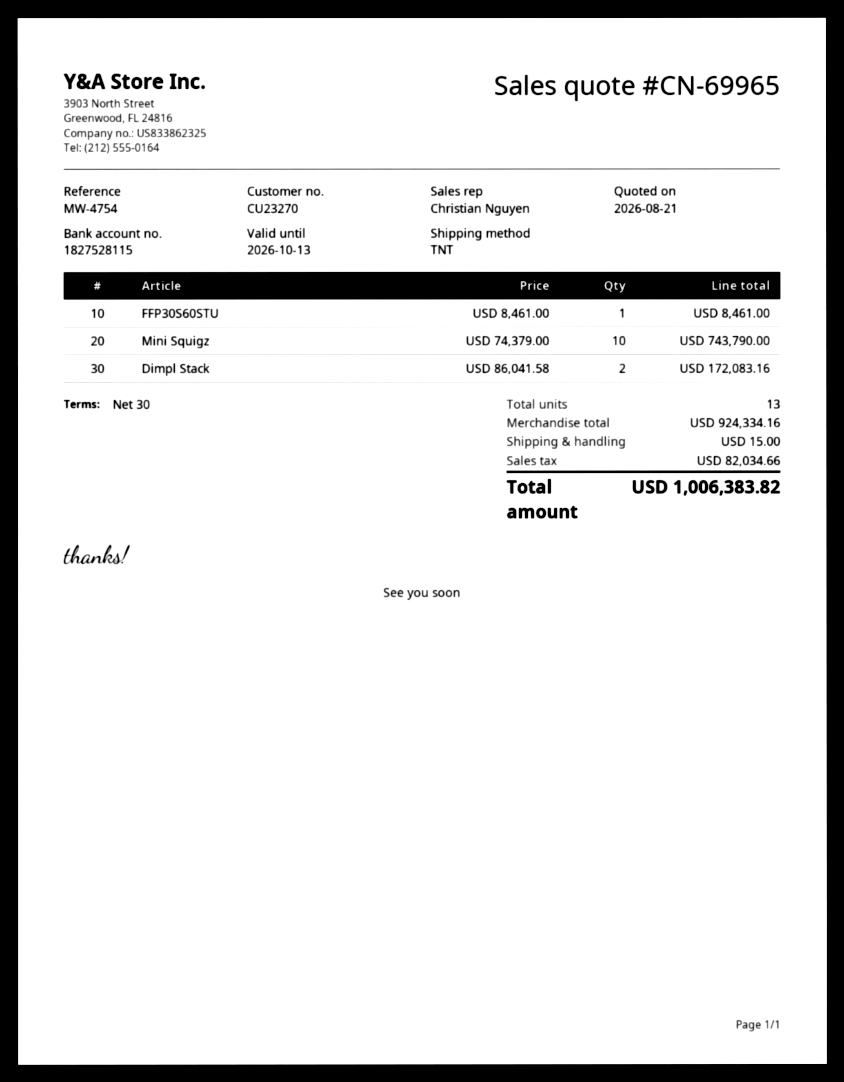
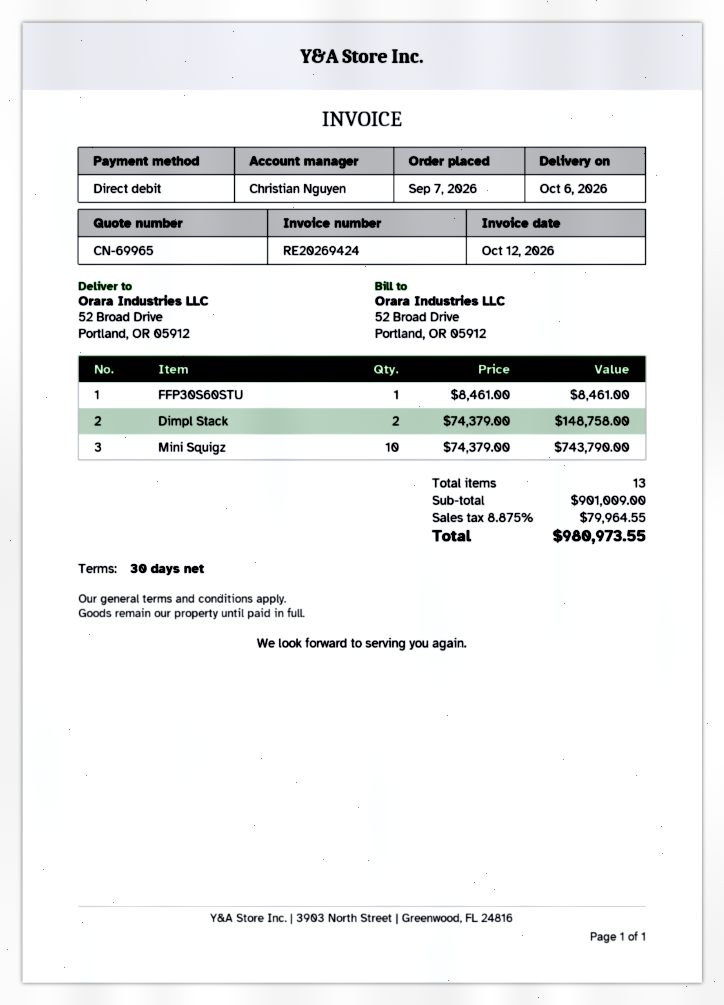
Dimpl Stack: 2 x 86041.58 = 172083.16 -> 2 x 74379.00 = 148758.00
subtotal: 924334.16 -> 901009.00
shipping: 15.00 -> none
tax: 82034.66 -> 79964.55
total: 1006383.82 -> 980973.55

